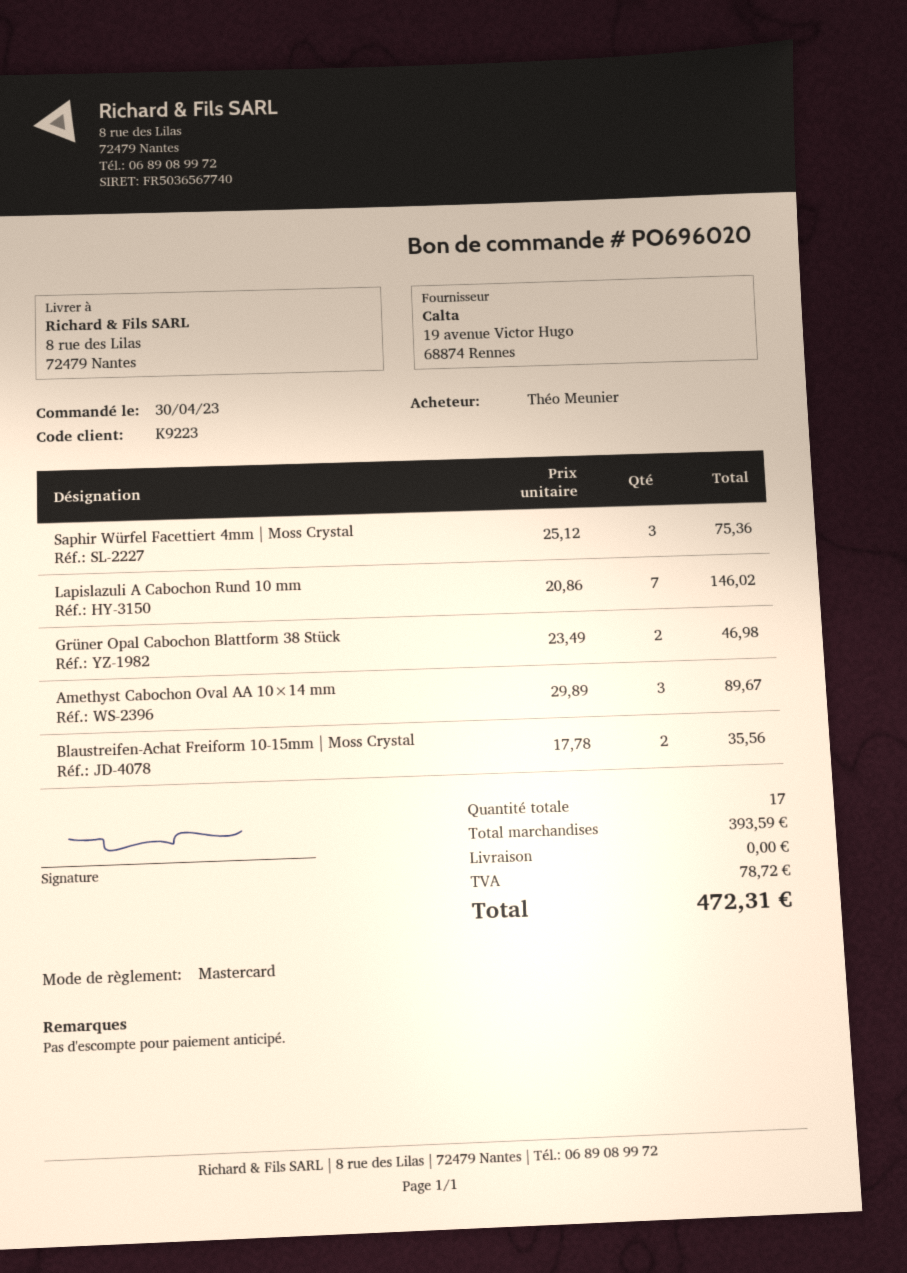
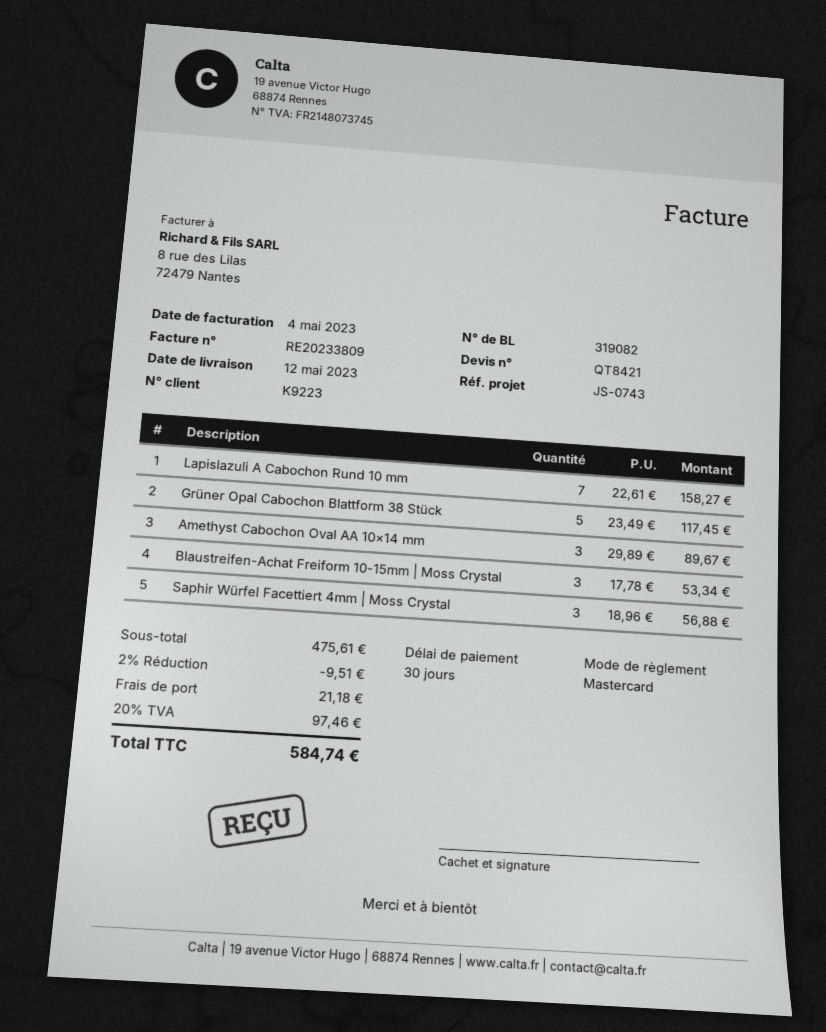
Saphir Würfel Facettiert 4mm | Moss Crystal: 3 x 25.12 = 75.36 -> 3 x 18.96 = 56.88
Lapislazuli A Cabochon Rund 10 mm: 7 x 20.86 = 146.02 -> 7 x 22.61 = 158.27
Grüner Opal Cabochon Blattform 38 Stück: 2 x 23.49 = 46.98 -> 5 x 23.49 = 117.45
Blaustreifen-Achat Freiform 10-15mm | Moss Crystal: 2 x 17.78 = 35.56 -> 3 x 17.78 = 53.34
subtotal: 393.59 -> 475.61
discount: none -> 2% = 9.51
shipping: 0.00 -> 21.18
tax: 78.72 -> 97.46
total: 472.31 -> 584.74

